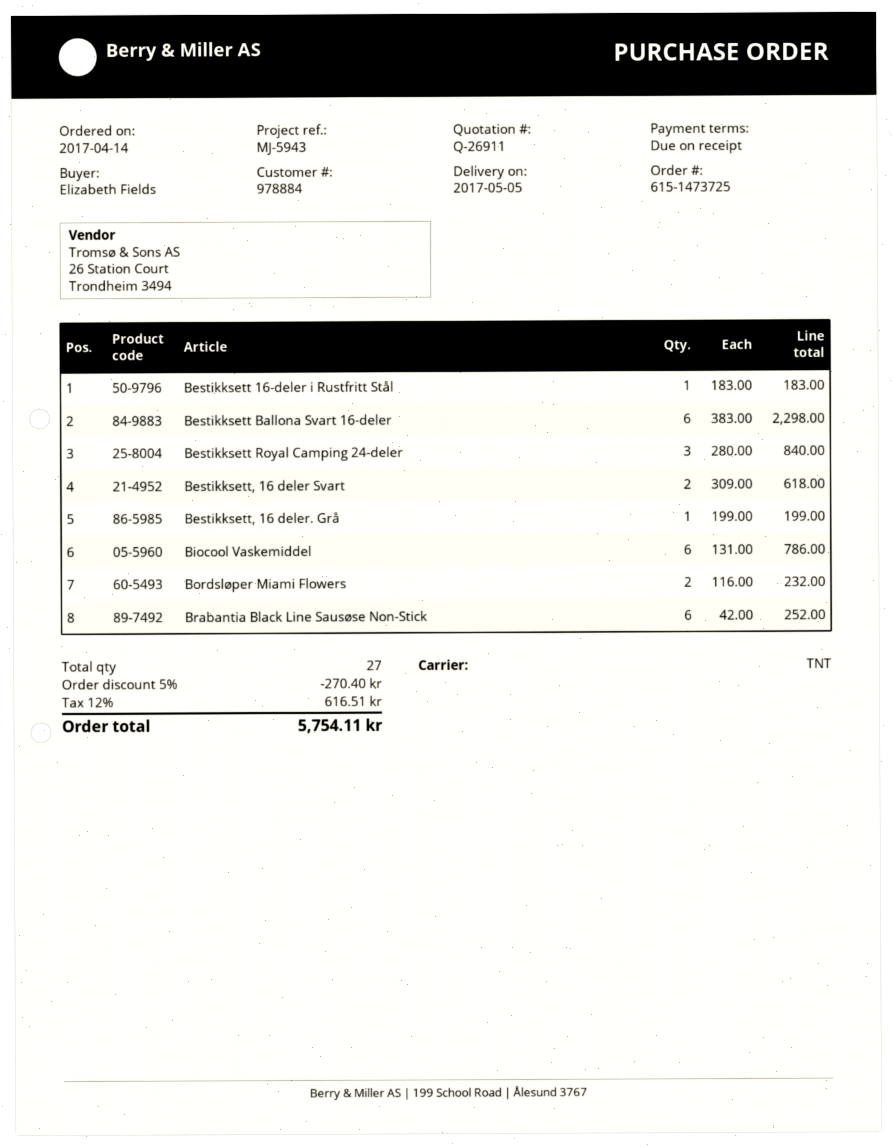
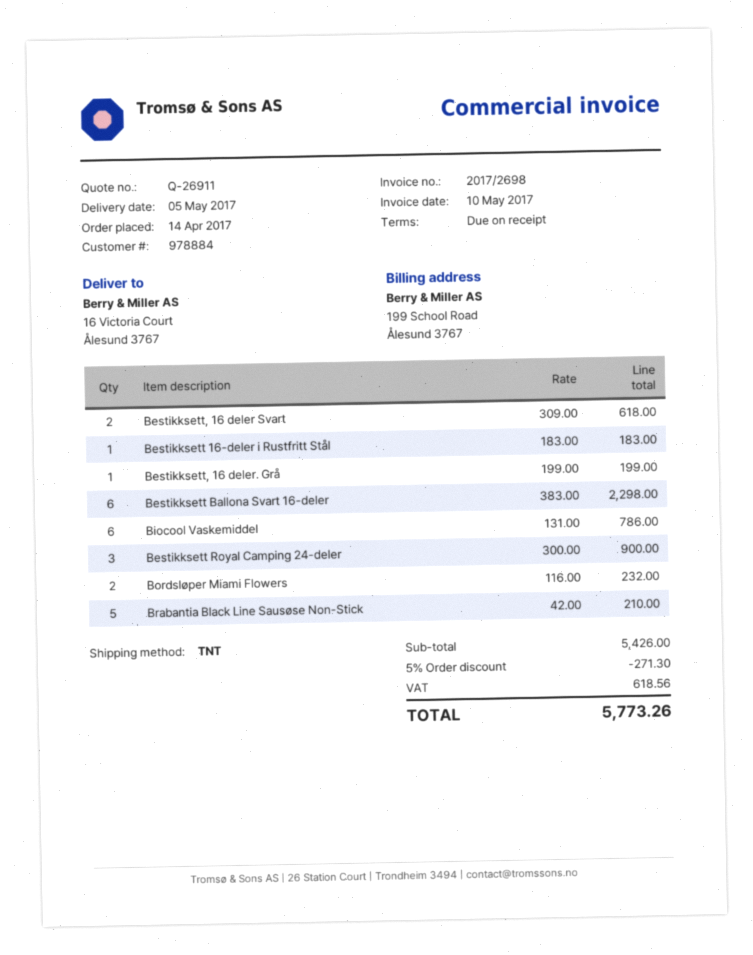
Bestikksett Royal Camping 24-deler: 3 x 280.00 = 840.00 -> 3 x 300.00 = 900.00
Brabantia Black Line Sausøse Non-Stick: 6 x 42.00 = 252.00 -> 5 x 42.00 = 210.00
discount: 5% = 270.40 -> 5% = 271.30
tax: 616.51 -> 618.56
total: 5754.11 -> 5773.26

